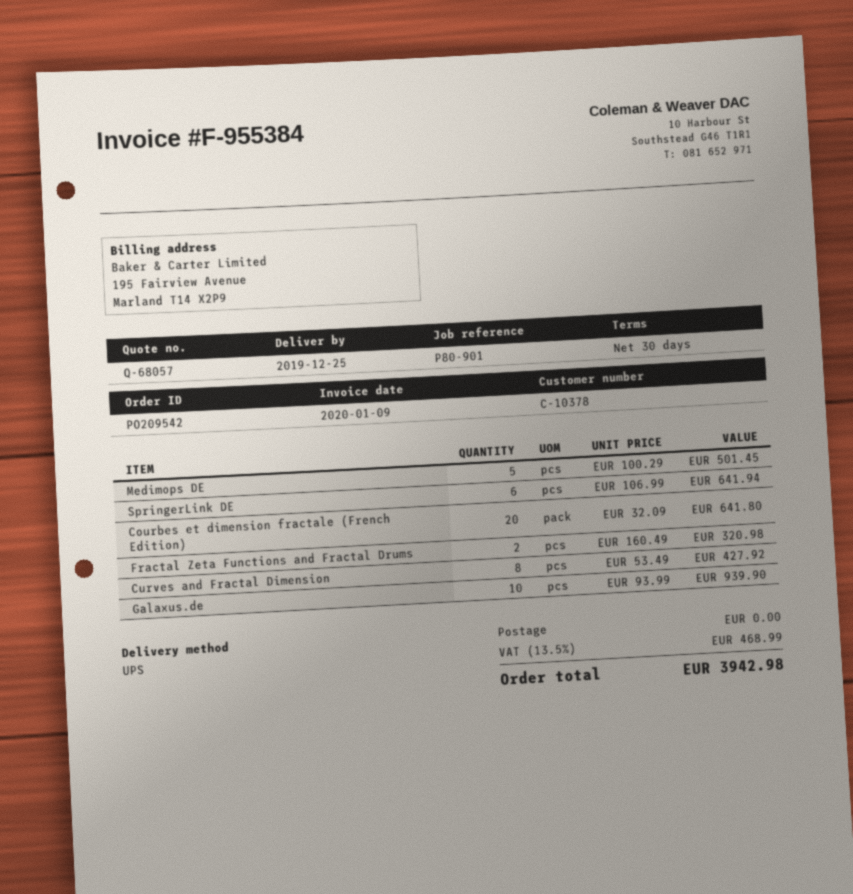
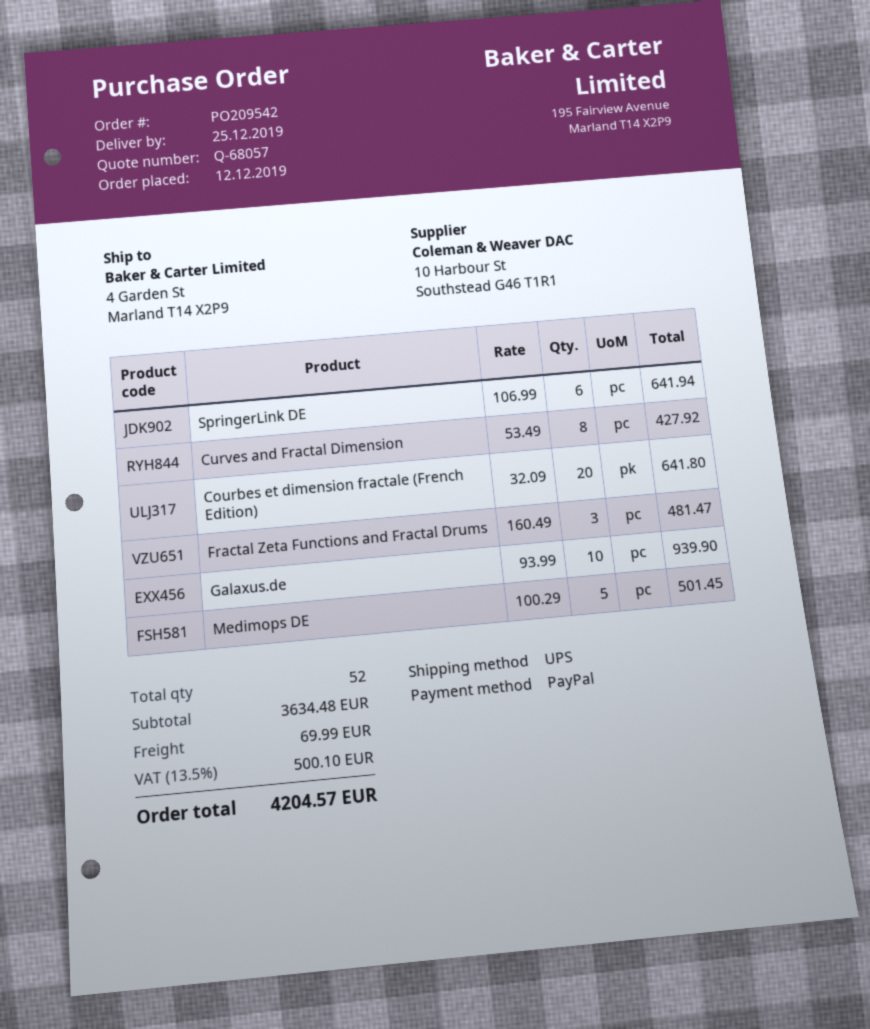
Fractal Zeta Functions and Fractal Drums: 2 x 160.49 = 320.98 -> 3 x 160.49 = 481.47
shipping: 0.00 -> 69.99
tax: 13.5% = 468.99 -> 13.5% = 500.10
total: 3942.98 -> 4204.57

